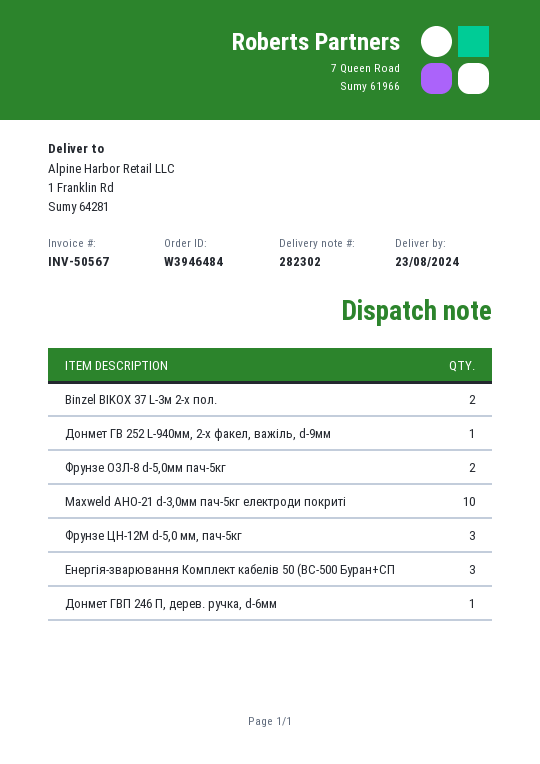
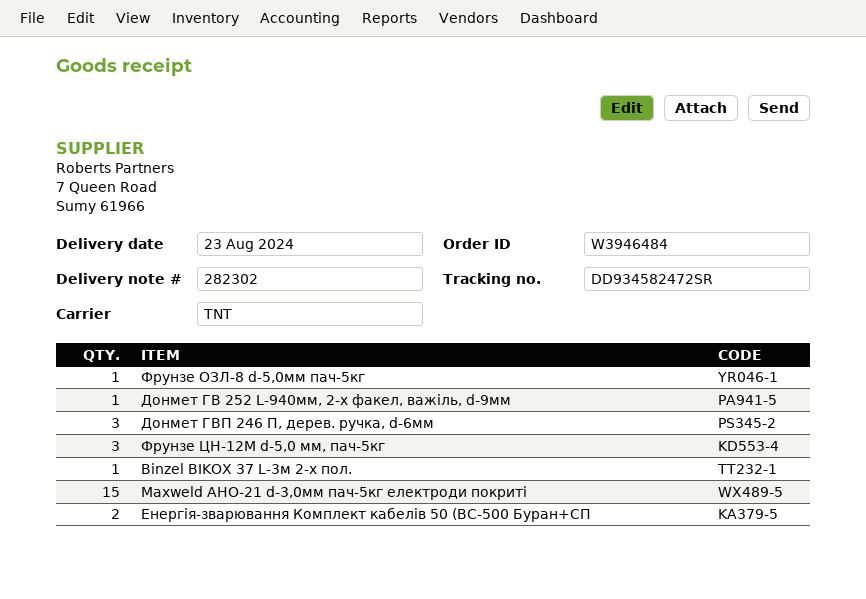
Binzel BIKOX 37 L-3м 2-x пол.: 2 -> 1
Фрунзе ОЗЛ-8 d-5,0мм пач-5кг: 2 -> 1
Maxweld АНО-21 d-3,0мм пач-5кг електроди покриті: 10 -> 15
Енергія-зварювання Комплект кабелів 50 (ВС-500 Буран+СП: 3 -> 2
Донмет ГВП 246 П, дерев. ручка, d-6мм: 1 -> 3

